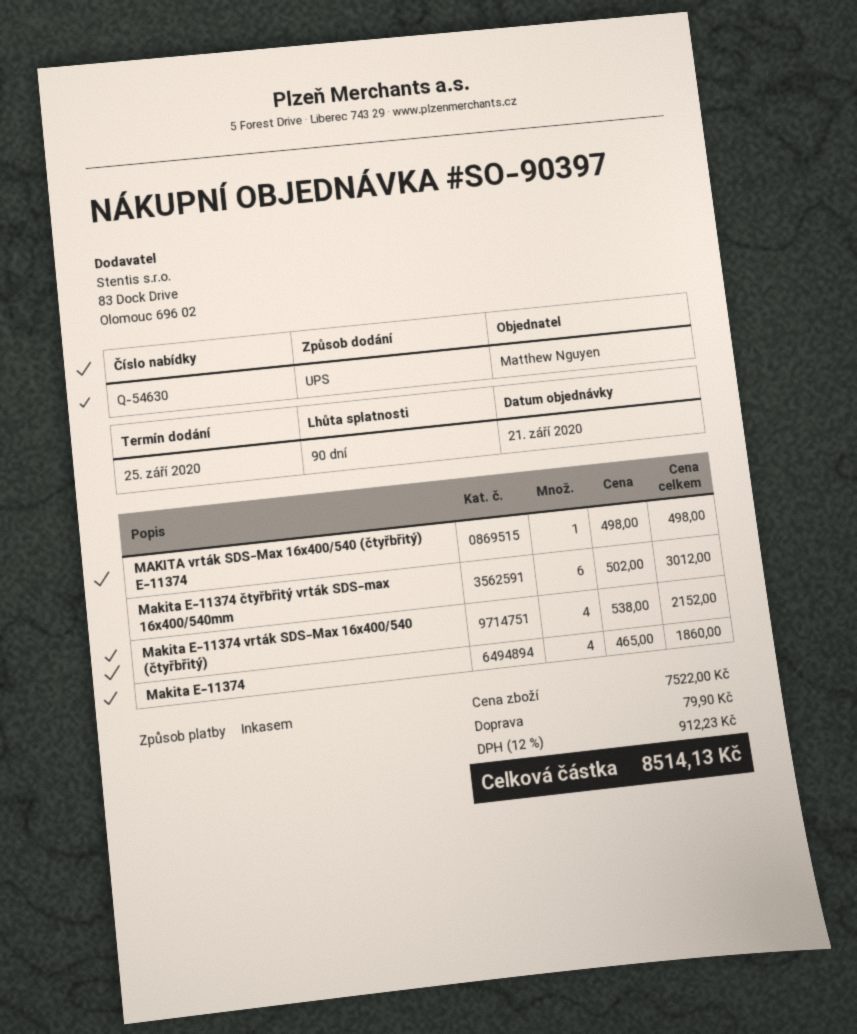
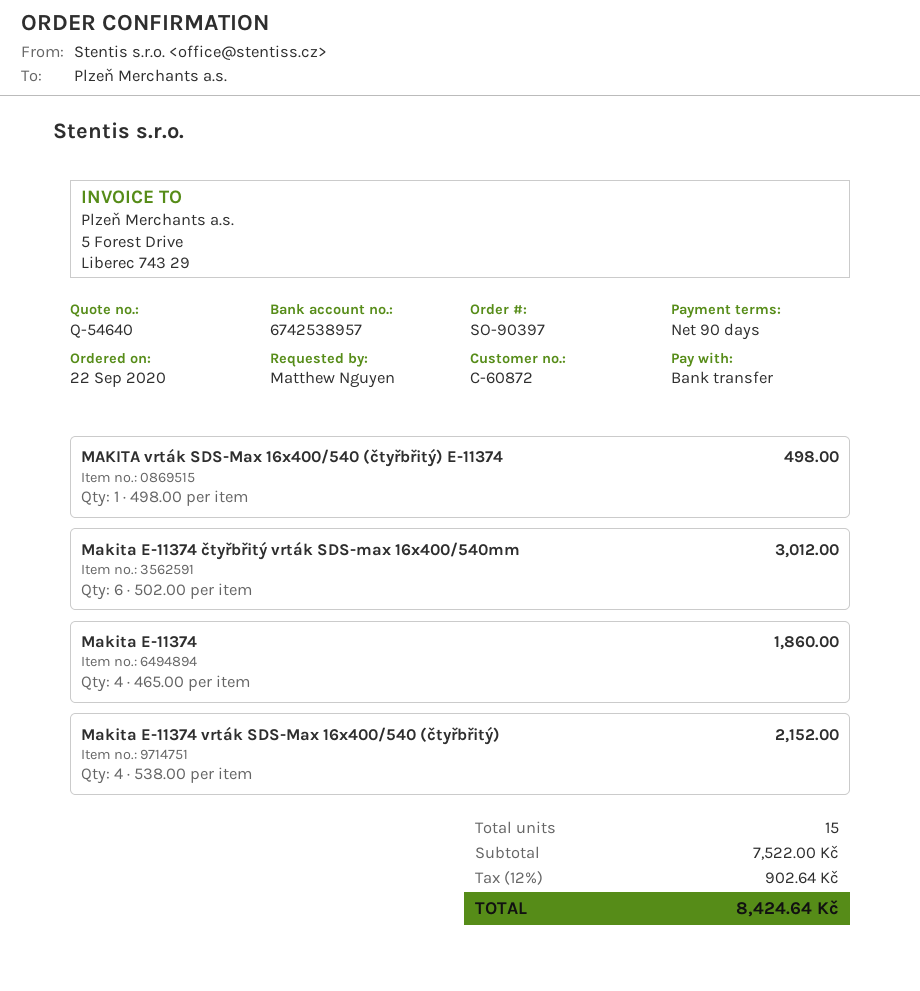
quote number: Q-54630 -> Q-54640
order date: 2020-09-21 -> 2020-09-22
payment method: direct debit -> bank transfer
shipping: 79.90 -> none
tax: 12% = 912.23 -> 12% = 902.64
total: 8514.13 -> 8424.64

